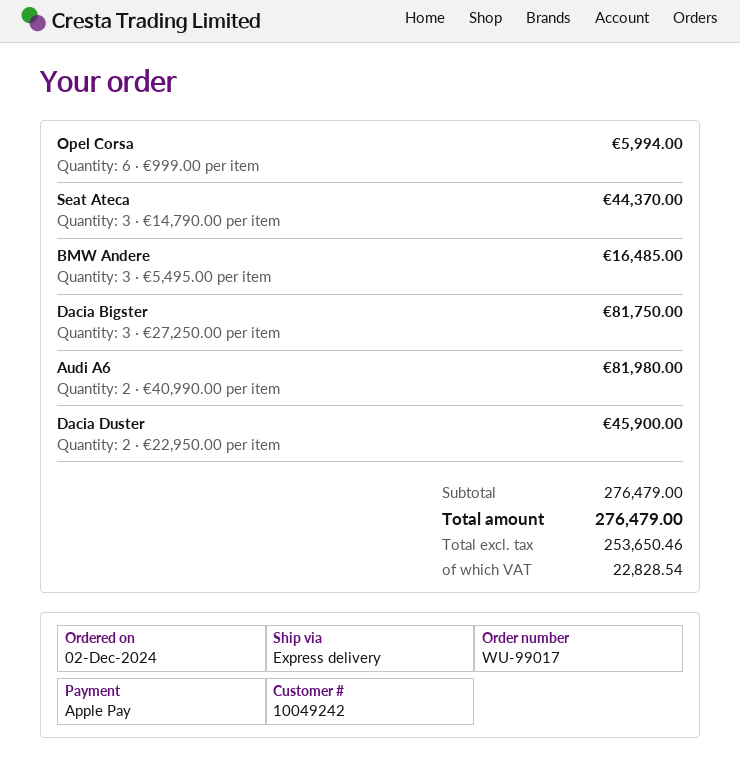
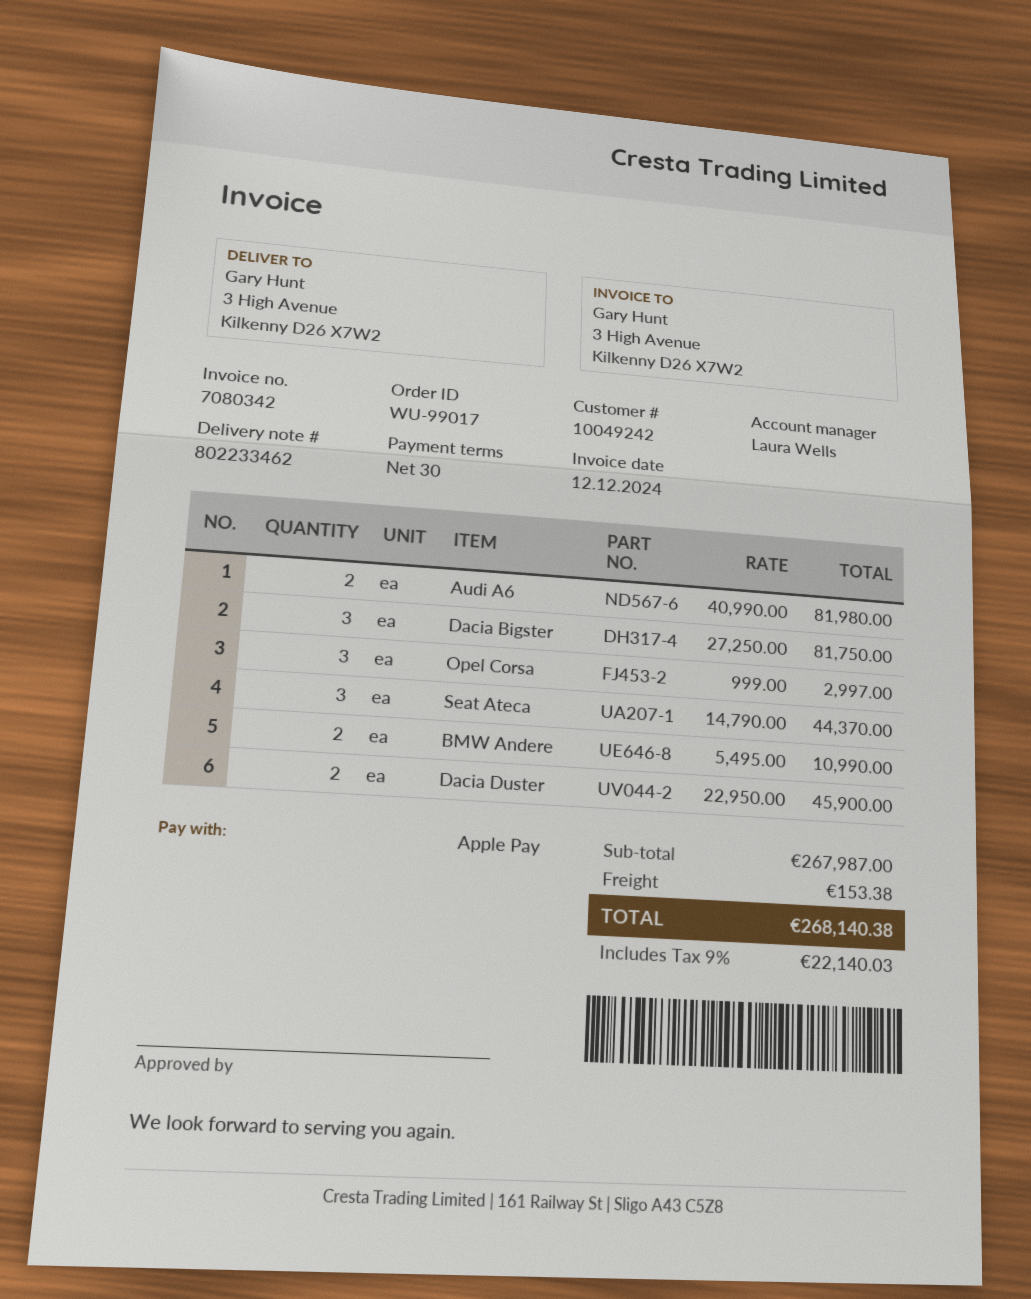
Opel Corsa: 6 x 999.00 = 5994.00 -> 3 x 999.00 = 2997.00
BMW Andere: 3 x 5495.00 = 16485.00 -> 2 x 5495.00 = 10990.00
subtotal: 276479.00 -> 267987.00
shipping: none -> 153.38
tax: 22828.54 -> 22140.03
total: 276479.00 -> 268140.38

